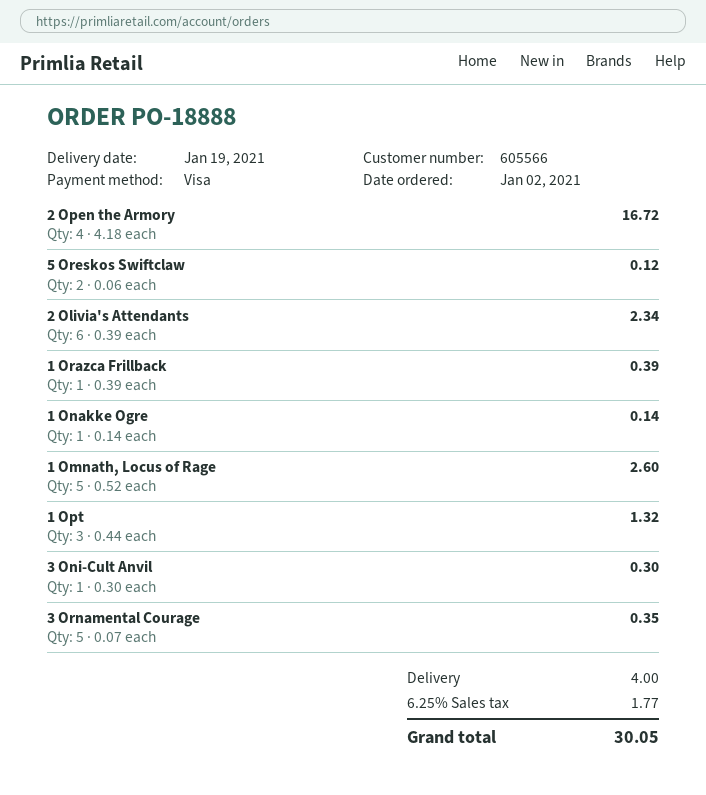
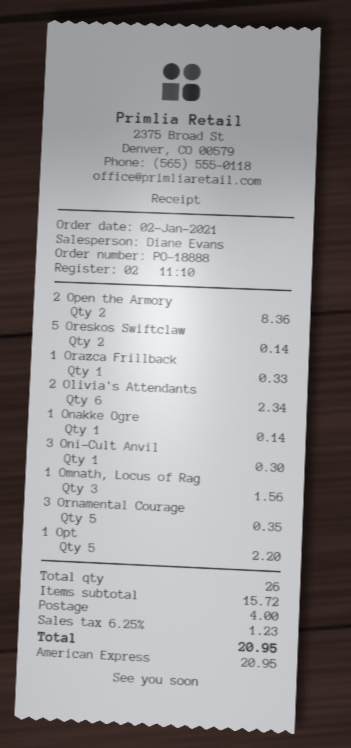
payment method: Visa -> American Express
2 Open the Armory: 4 for 16.72 -> 2 for 8.36
5 Oreskos Swiftclaw: 2 for 0.12 -> 2 for 0.14
1 Orazca Frillback: 1 for 0.39 -> 1 for 0.33
1 Omnath, Locus of Rage: 5 for 2.60 -> 3 for 1.56
1 Opt: 3 for 1.32 -> 5 for 2.20
tax: 6.25% = 1.77 -> 6.25% = 1.23
total: 30.05 -> 20.95

